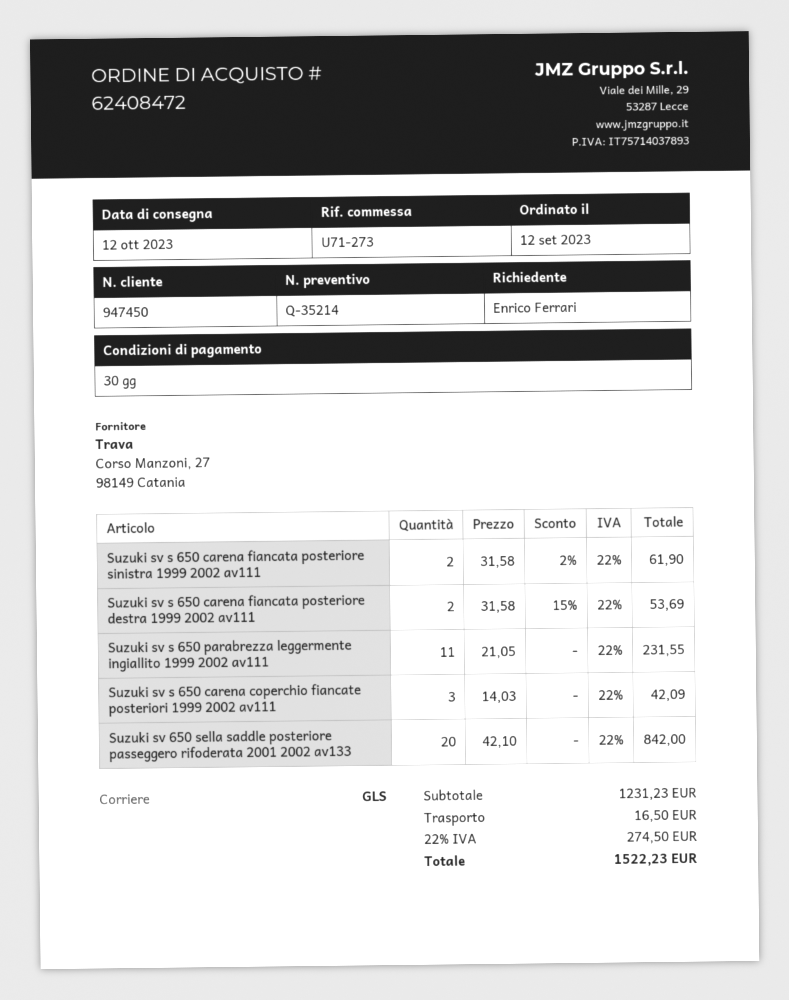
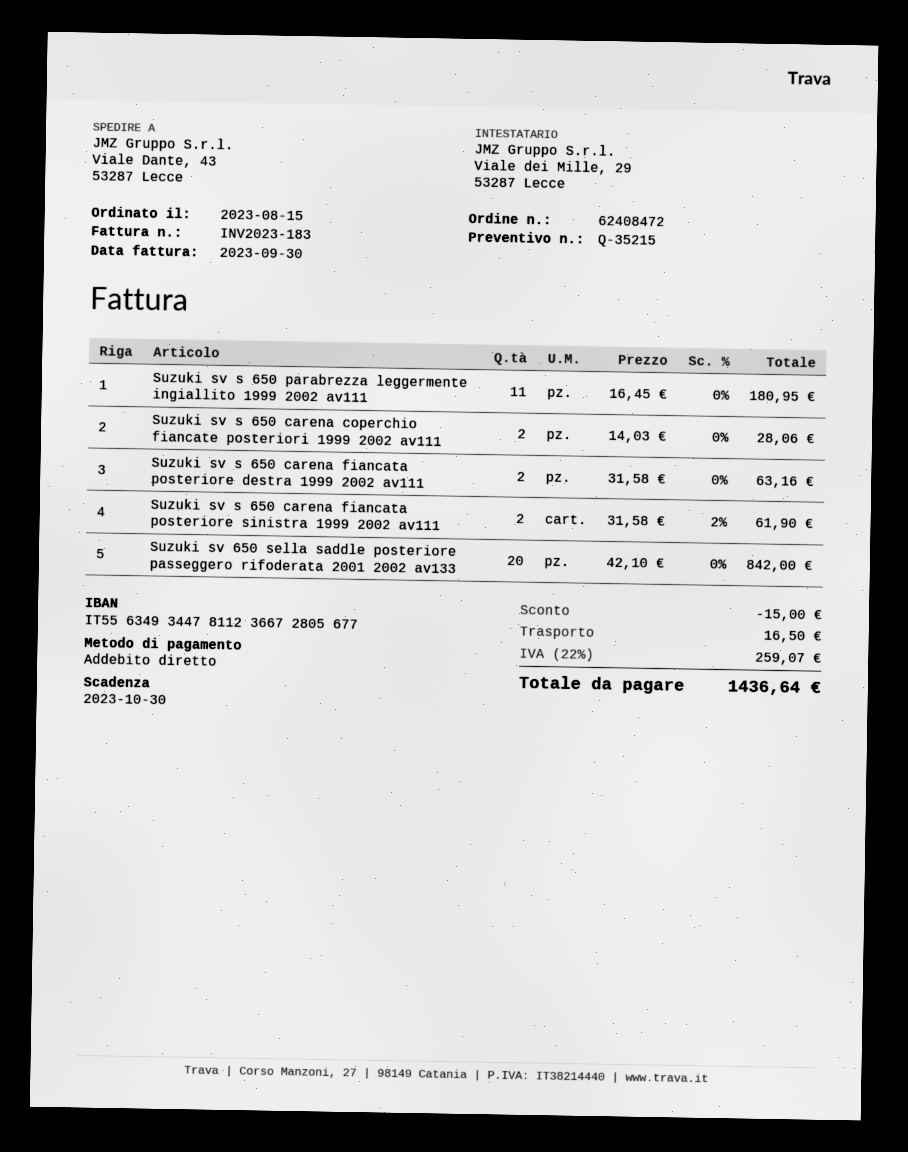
quote number: Q-35214 -> Q-35215
order date: 2023-09-12 -> 2023-08-15
Suzuki sv s 650 carena fiancata posteriore destra 1999 2002 av111: 2 x 31.58 - 15% = 53.69 -> 2 x 31.58 = 63.16
Suzuki sv s 650 parabrezza leggermente ingiallito 1999 2002 av111: 11 x 21.05 = 231.55 -> 11 x 16.45 = 180.95
Suzuki sv s 650 carena coperchio fiancate posteriori 1999 2002 av111: 3 x 14.03 = 42.09 -> 2 x 14.03 = 28.06
discount: none -> 15.00
tax: 22% = 274.50 -> 22% = 259.07
total: 1522.23 -> 1436.64

